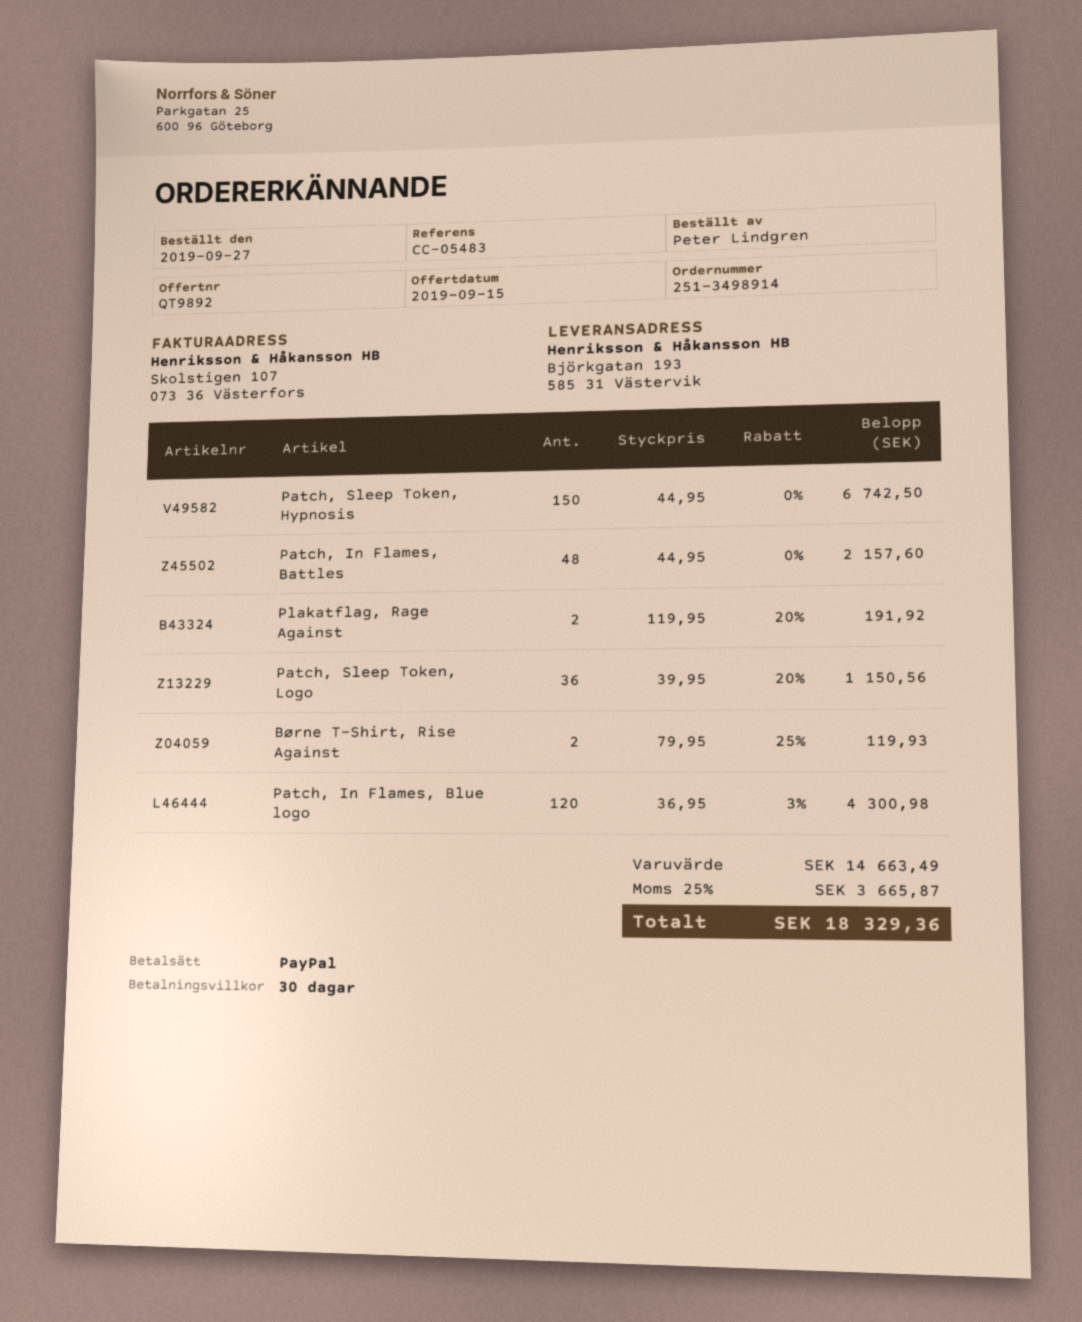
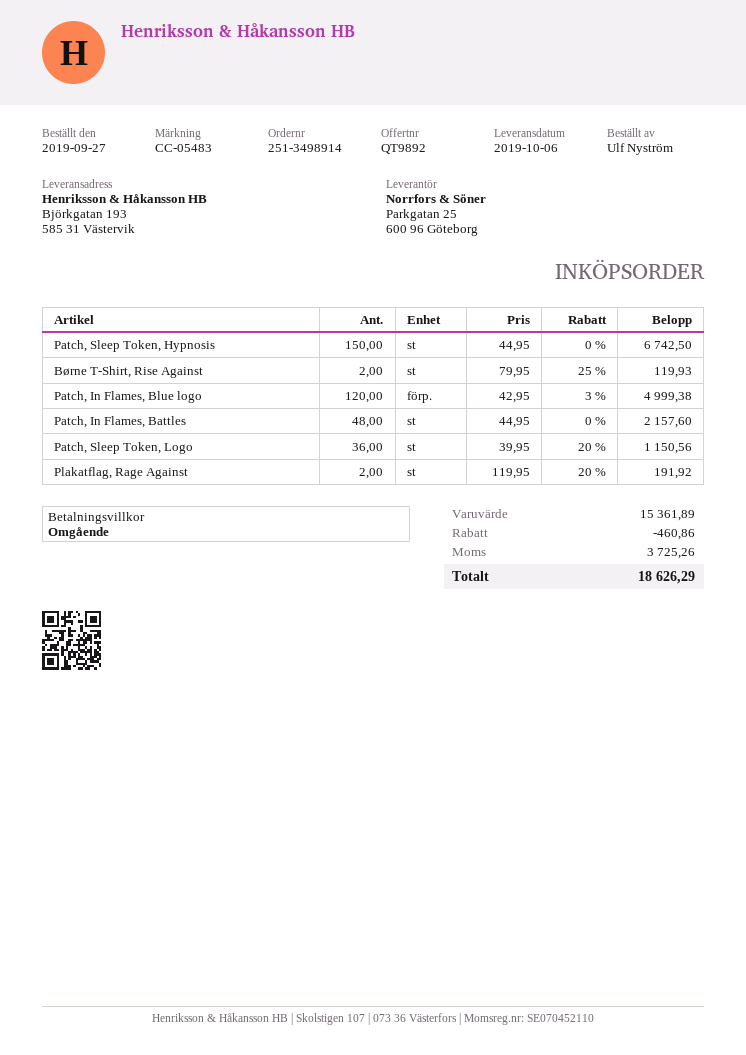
payment terms: 30 days -> on receipt
ordered by: Peter Lindgren -> Ulf Nyström
Patch, In Flames, Blue logo: 120 x 36.95 - 3% = 4300.98 -> 120 x 42.95 - 3% = 4999.38
subtotal: 14663.49 -> 15361.89
discount: none -> 460.86
tax: 3665.87 -> 3725.26
total: 18329.36 -> 18626.29

